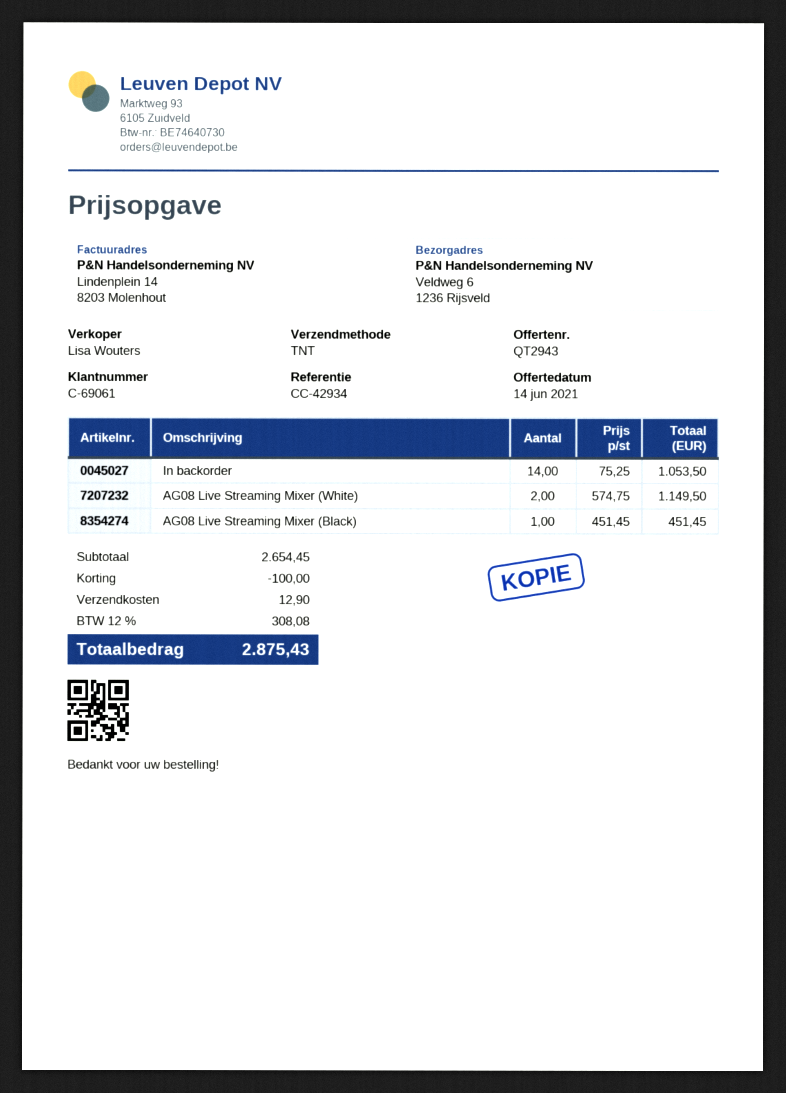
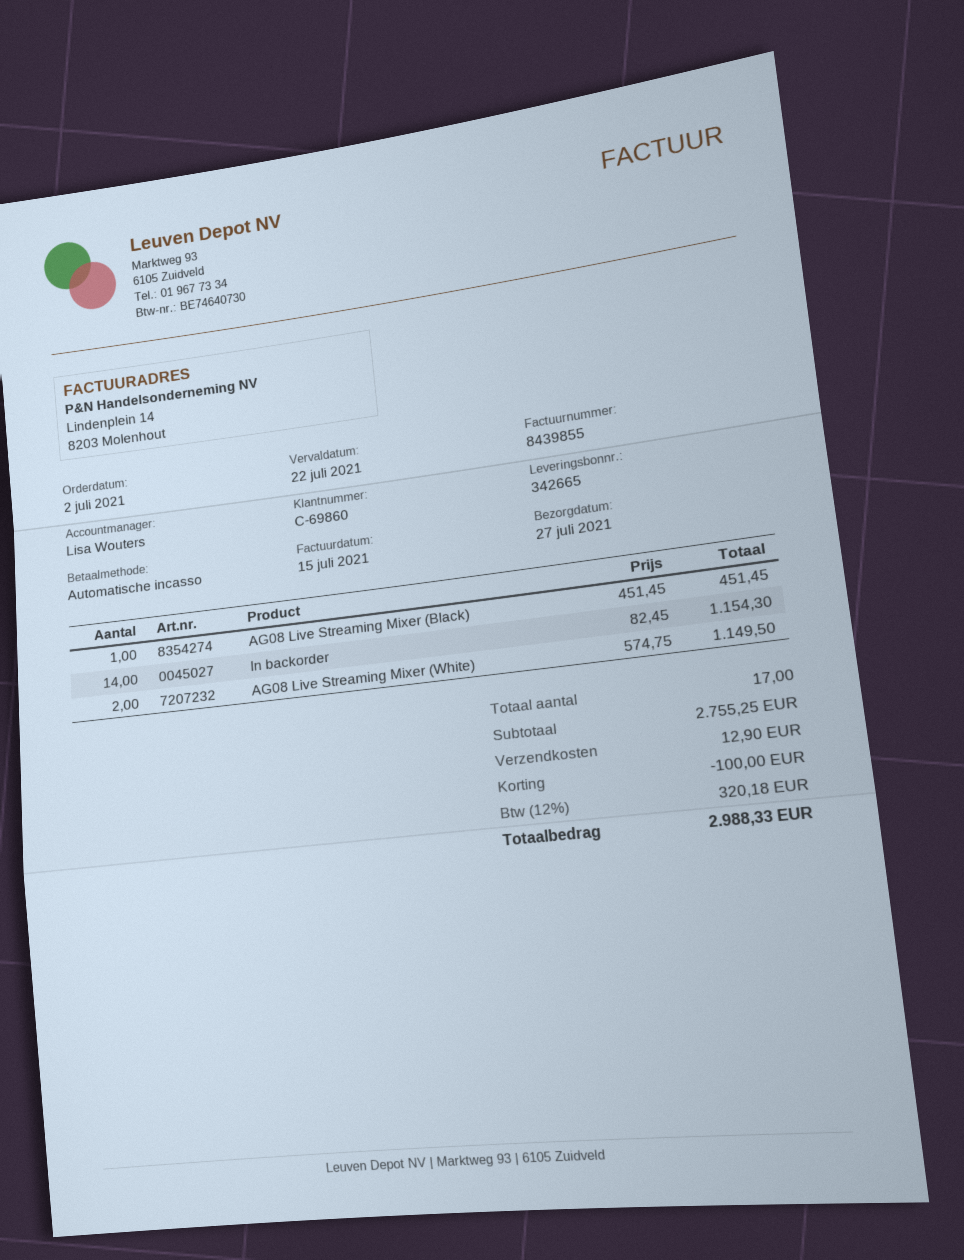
customer number: C-69061 -> C-69860
In backorder: 14 x 75.25 = 1053.50 -> 14 x 82.45 = 1154.30
subtotal: 2654.45 -> 2755.25
tax: 12% = 308.08 -> 12% = 320.18
total: 2875.43 -> 2988.33

